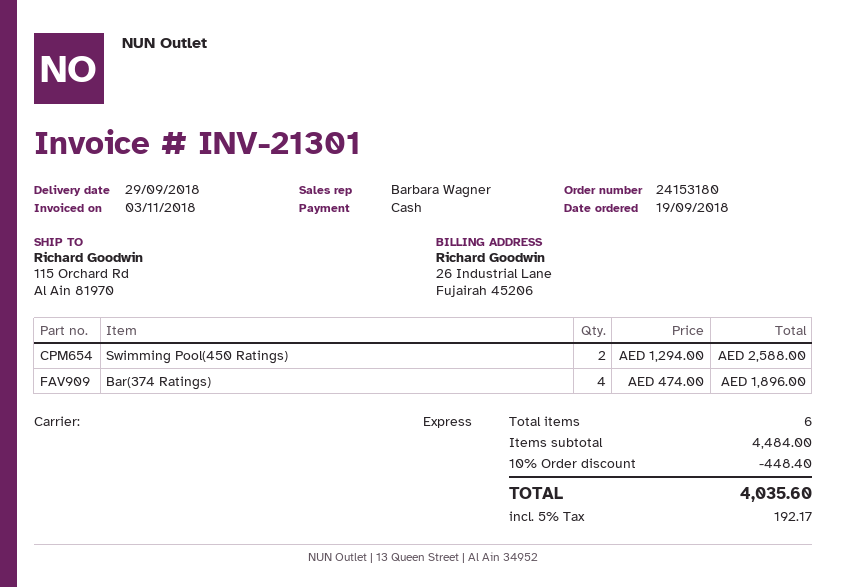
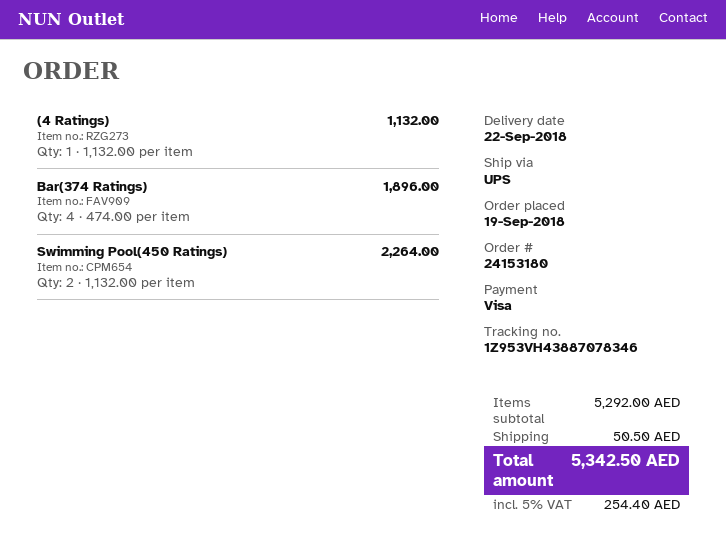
delivery date: 2018-09-29 -> 2018-09-22
payment method: cash -> Visa
shipping method: express -> UPS
Swimming Pool(450 Ratings): 2 x 1294.00 = 2588.00 -> 2 x 1132.00 = 2264.00
(4 Ratings): none -> 1 x 1132.00 = 1132.00
subtotal: 4484.00 -> 5292.00
discount: 10% = 448.40 -> none
shipping: none -> 50.50
tax: 5% = 192.17 -> 5% = 254.40
total: 4035.60 -> 5342.50

